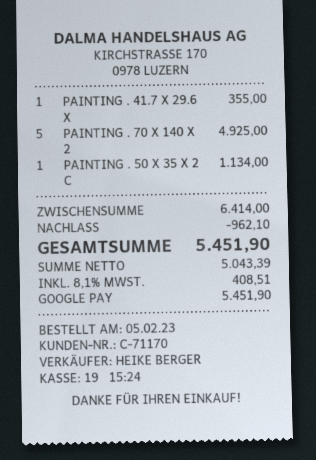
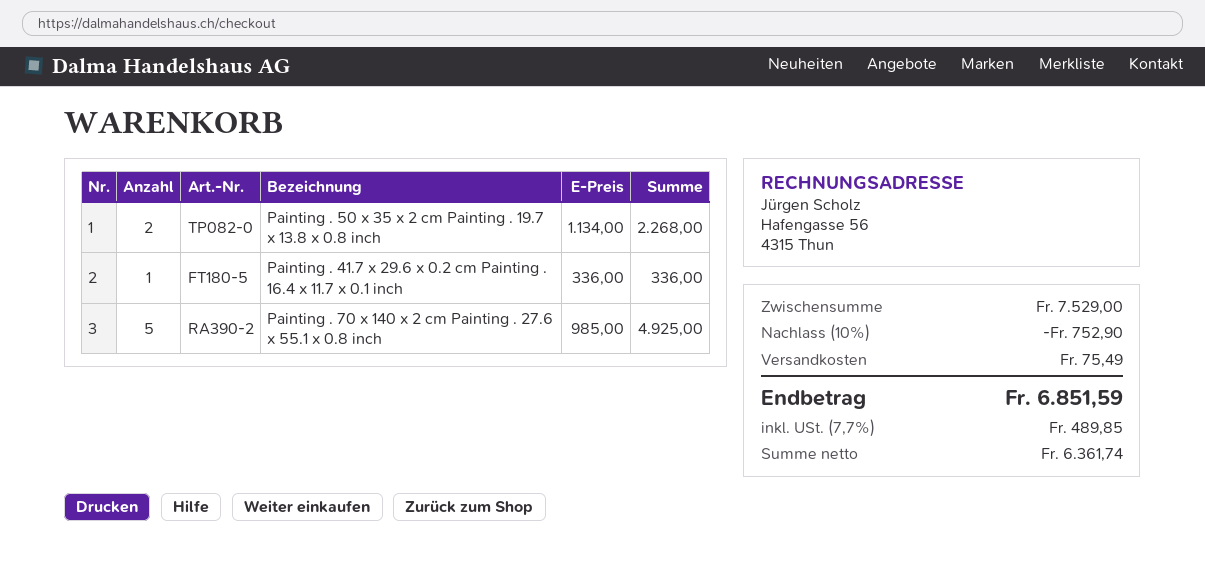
PAINTING . 41.7 X 29.6 X: 1 for 355.00 -> 1 for 336.00
PAINTING . 50 X 35 X 2 C: 1 for 1134.00 -> 2 for 2268.00
subtotal: 6414.00 -> 7529.00
discount: 962.10 -> 752.90
shipping: none -> 75.49
net: 5043.39 -> 6361.74
tax: 8.1% = 408.51 -> 7.7% = 489.85
total: 5451.90 -> 6851.59

